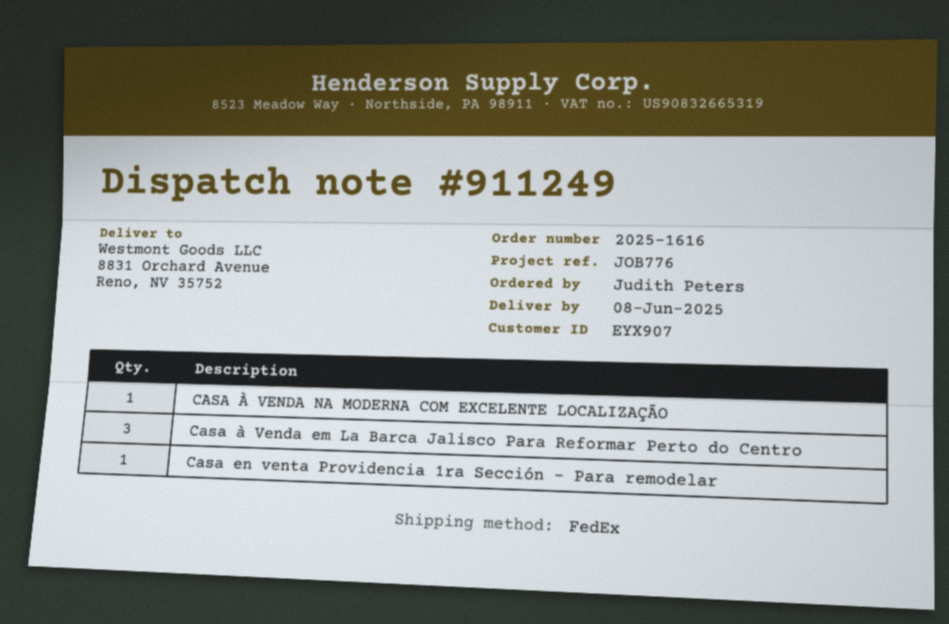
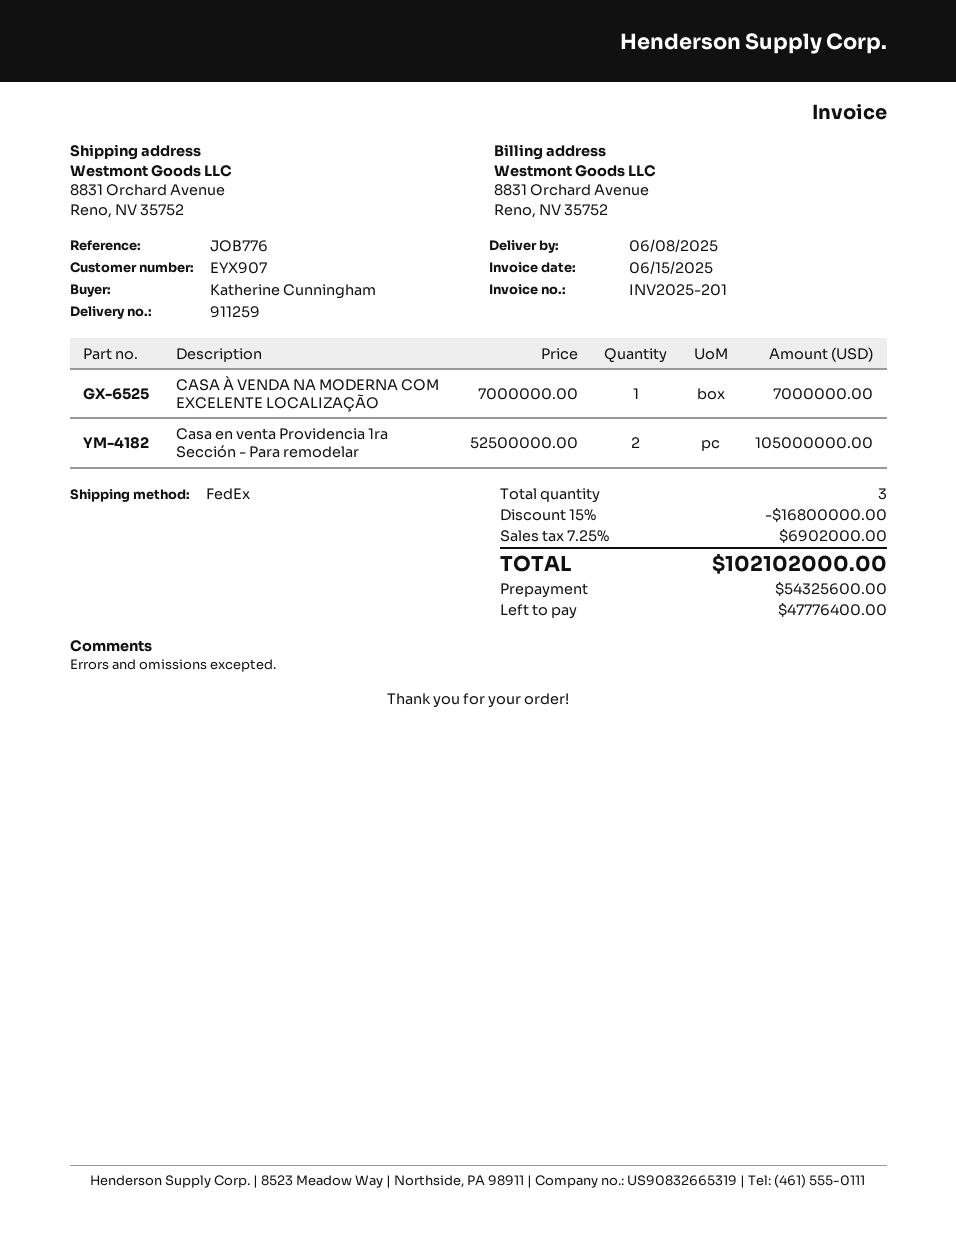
delivery note number: 911249 -> 911259
ordered by: Judith Peters -> Katherine Cunningham
Casa à Venda em La Barca Jalisco Para Reformar Perto do Centro: 3 -> none
Casa en venta Providencia 1ra Sección - Para remodelar: 1 -> 2

